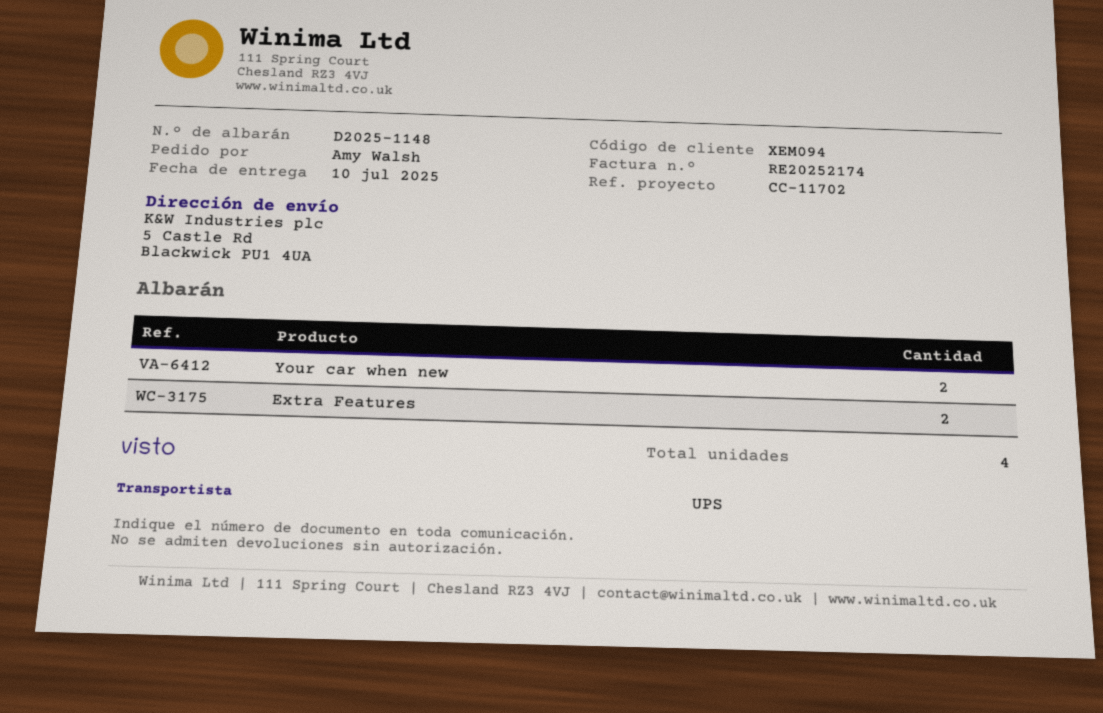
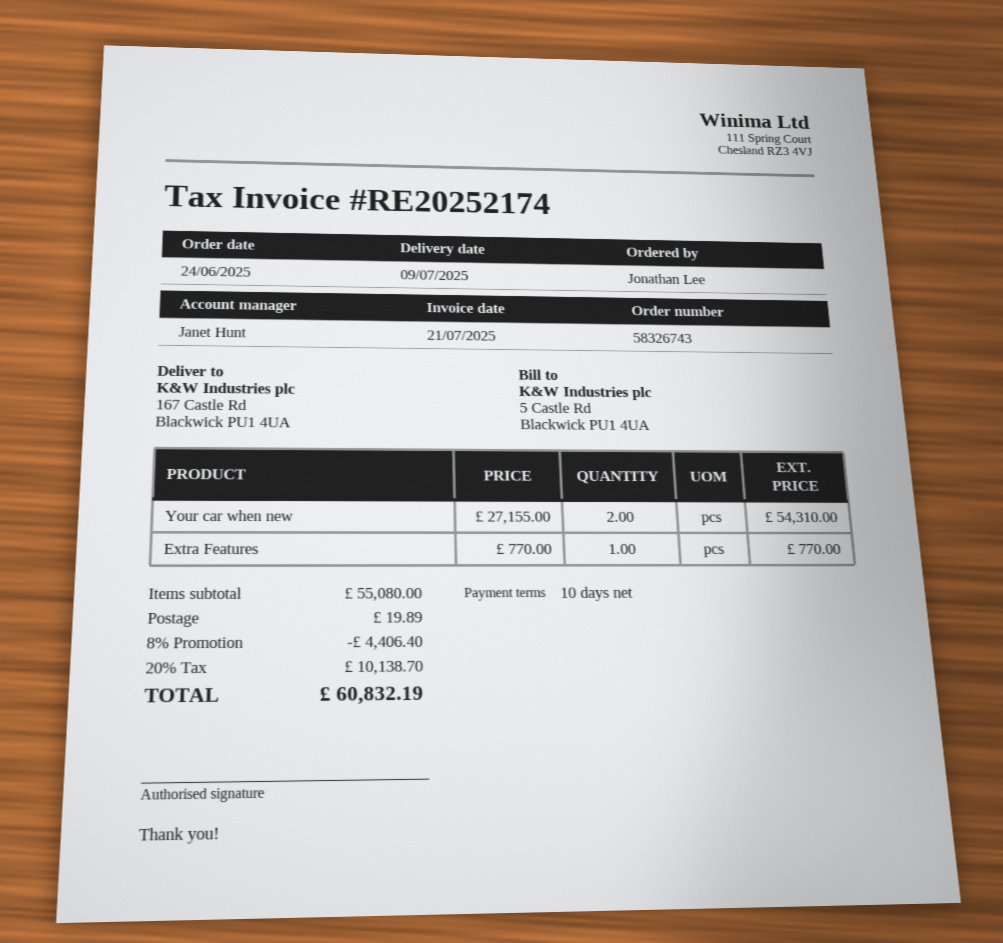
delivery date: 2025-07-10 -> 2025-07-09
ordered by: Amy Walsh -> Jonathan Lee
ship to: 5 Castle Rd, Blackwick PU1 4UA -> 167 Castle Rd, Blackwick PU1 4UA
Extra Features: 2 -> 1

